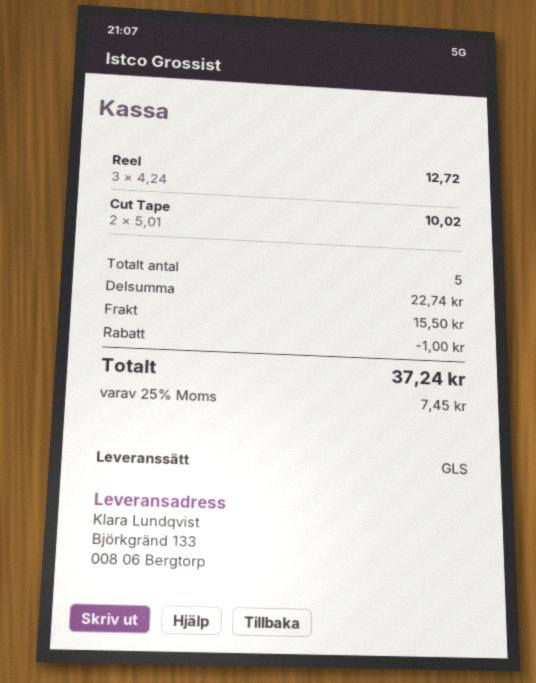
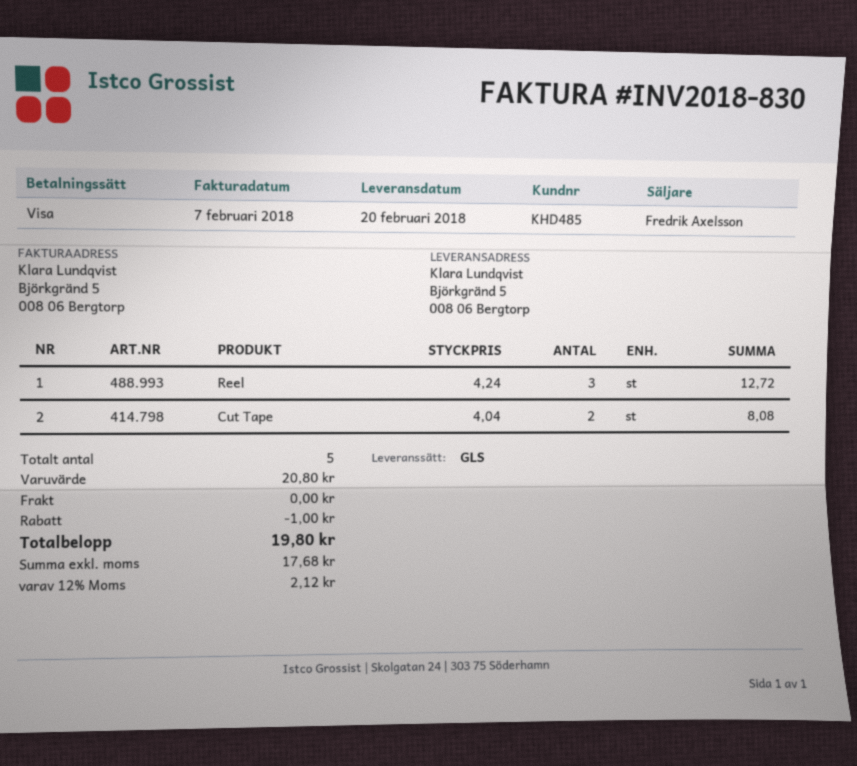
ship to: Björkgränd 133, 008 06 Bergtorp -> Björkgränd 5, 008 06 Bergtorp
Cut Tape: 2 x 5.01 = 10.02 -> 2 x 4.04 = 8.08
subtotal: 22.74 -> 20.80
shipping: 15.50 -> 0.00
tax: 25% = 7.45 -> 12% = 2.12
total: 37.24 -> 19.80

